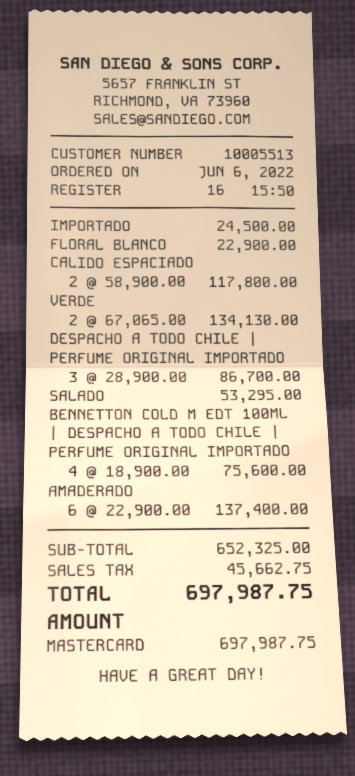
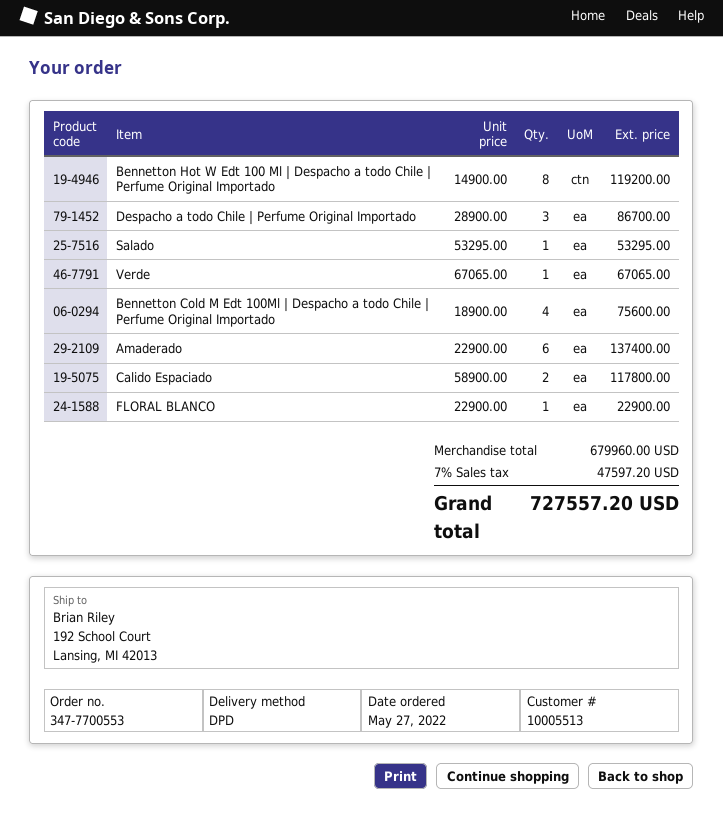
order date: 2022-06-06 -> 2022-05-27
IMPORTADO: 1 x 24500.00 = 24500.00 -> none
VERDE: 2 x 67065.00 = 134130.00 -> 1 x 67065.00 = 67065.00
Bennetton Hot W Edt 100 Ml | Despacho a todo Chile | Perfume Original Importado: none -> 8 x 14900.00 = 119200.00
subtotal: 652325.00 -> 679960.00
tax: 45662.75 -> 47597.20
total: 697987.75 -> 727557.20

